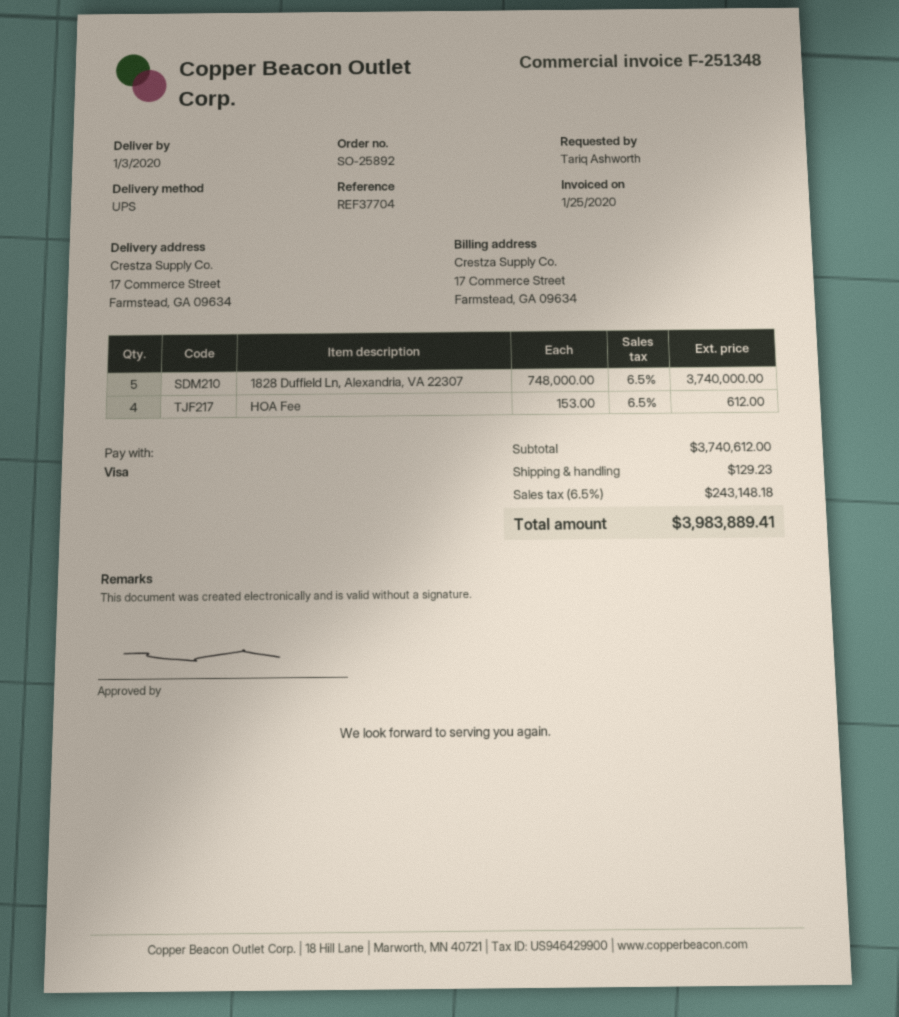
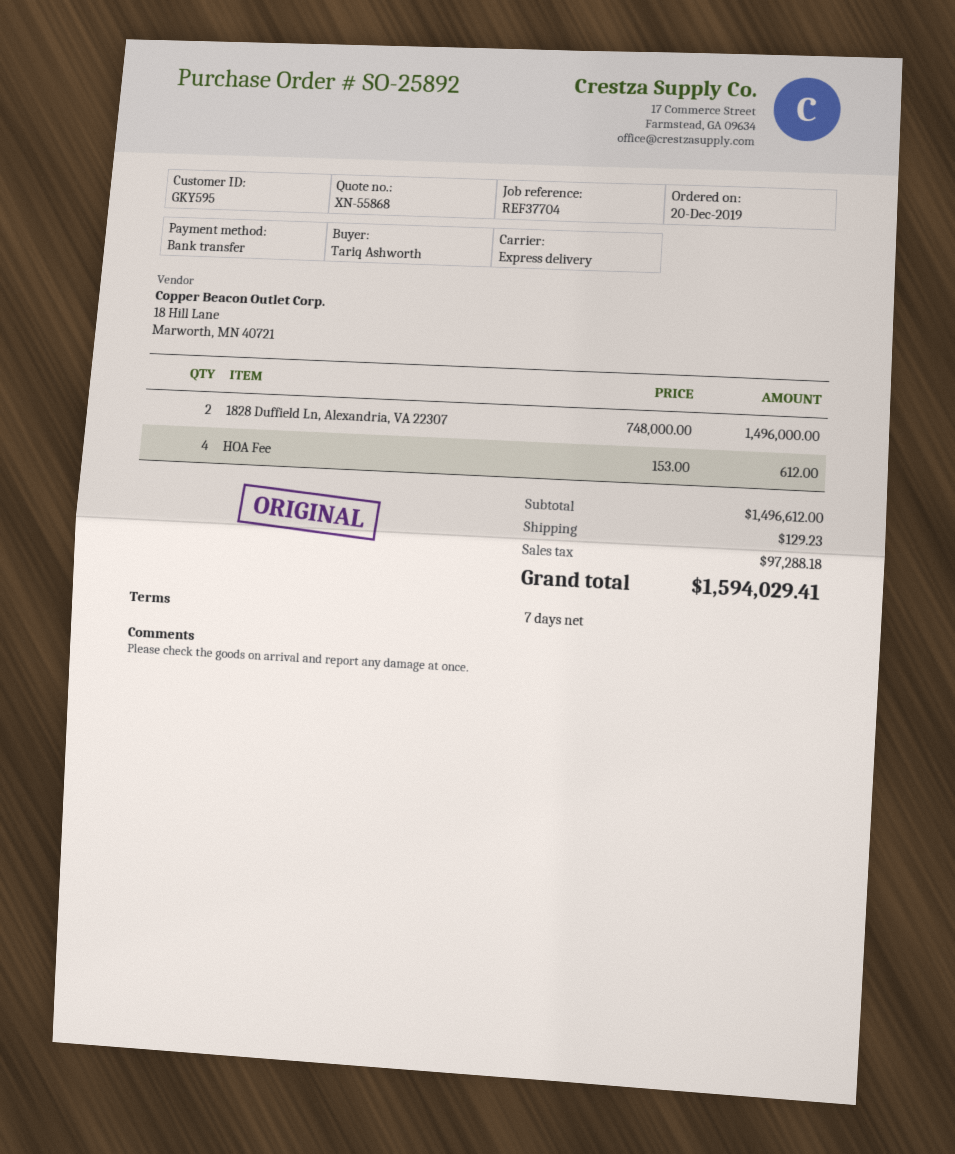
payment method: Visa -> bank transfer
shipping method: UPS -> express
1828 Duffield Ln, Alexandria, VA 22307: 5 x 748000.00 = 3740000.00 -> 2 x 748000.00 = 1496000.00
subtotal: 3740612.00 -> 1496612.00
tax: 243148.18 -> 97288.18
total: 3983889.41 -> 1594029.41

